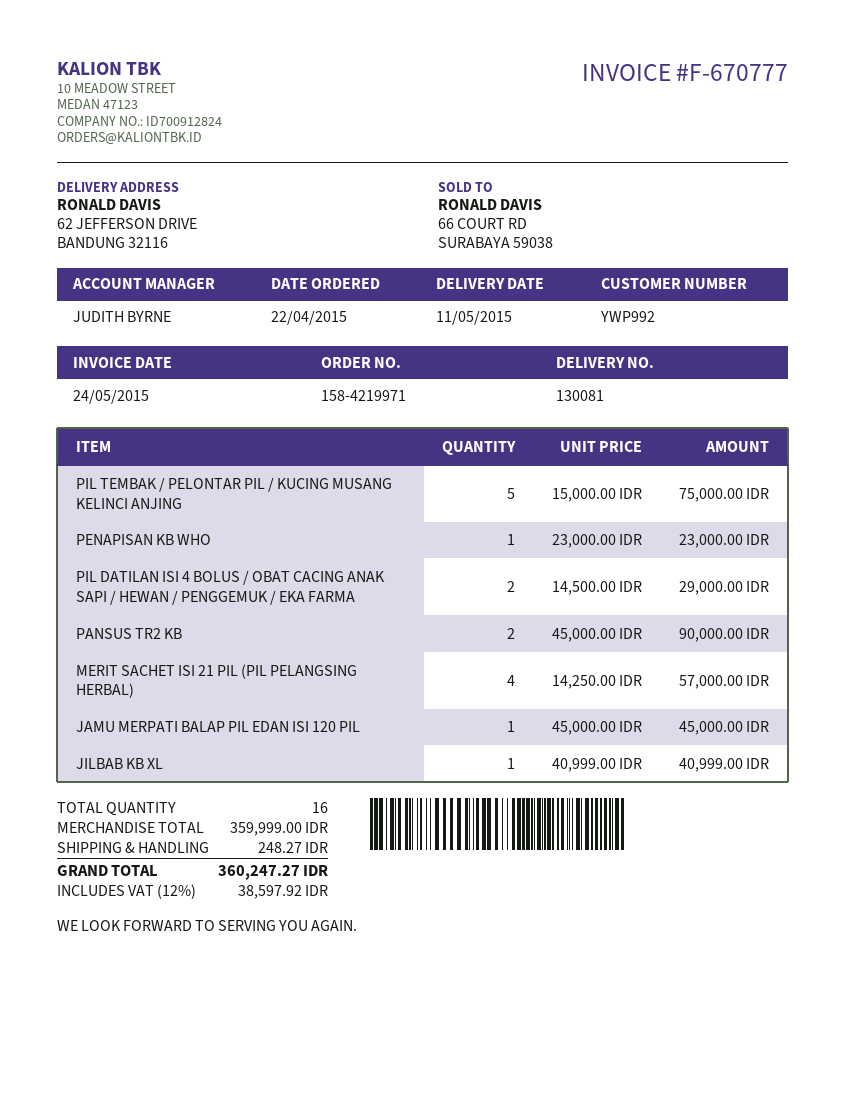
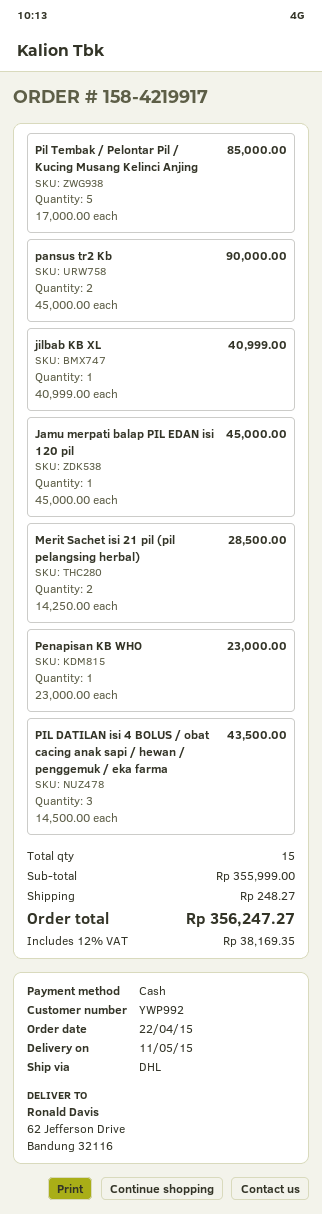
order number: 158-4219971 -> 158-4219917
PIL TEMBAK / PELONTAR PIL / KUCING MUSANG KELINCI ANJING: 5 x 15000.00 = 75000.00 -> 5 x 17000.00 = 85000.00
PIL DATILAN ISI 4 BOLUS / OBAT CACING ANAK SAPI / HEWAN / PENGGEMUK / EKA FARMA: 2 x 14500.00 = 29000.00 -> 3 x 14500.00 = 43500.00
MERIT SACHET ISI 21 PIL (PIL PELANGSING HERBAL): 4 x 14250.00 = 57000.00 -> 2 x 14250.00 = 28500.00
total quantity: 16 -> 15
subtotal: 359999.00 -> 355999.00
tax: 12% = 38597.92 -> 12% = 38169.35
total: 360247.27 -> 356247.27

